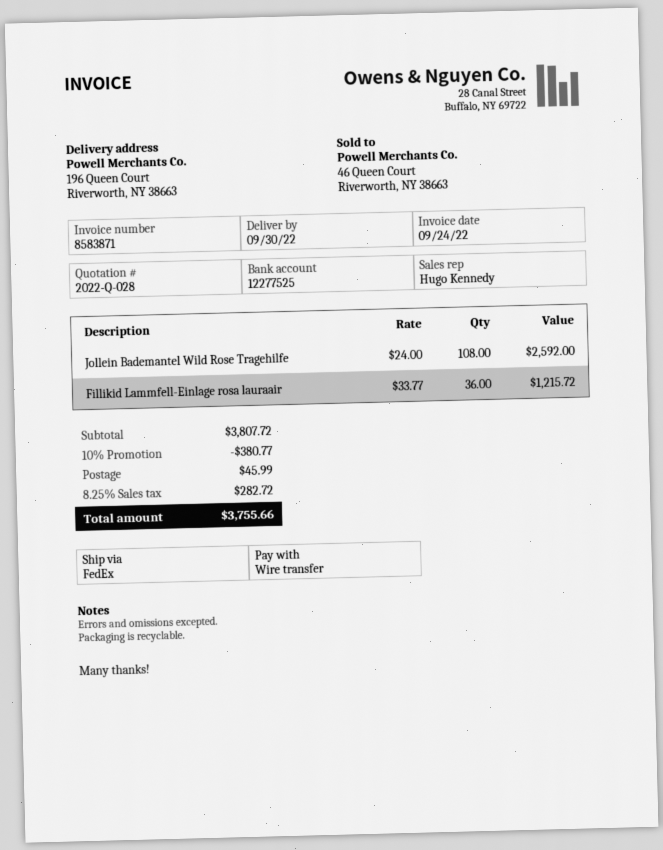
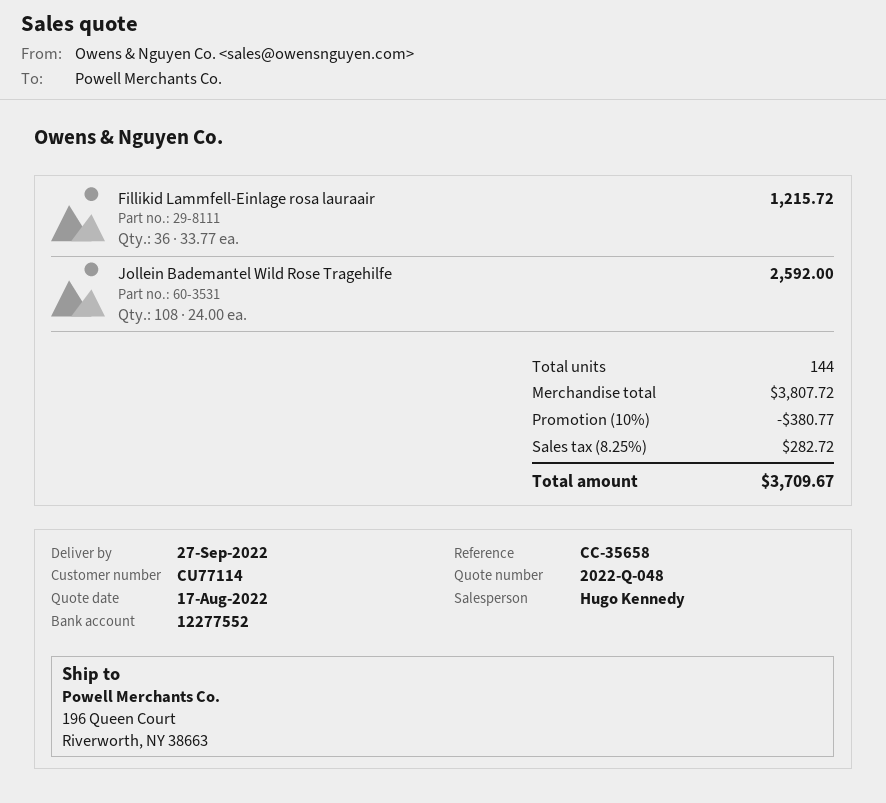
quote number: 2022-Q-028 -> 2022-Q-048
delivery date: 2022-09-30 -> 2022-09-27
bank account: 12277525 -> 12277552
shipping: 45.99 -> none
total: 3755.66 -> 3709.67

